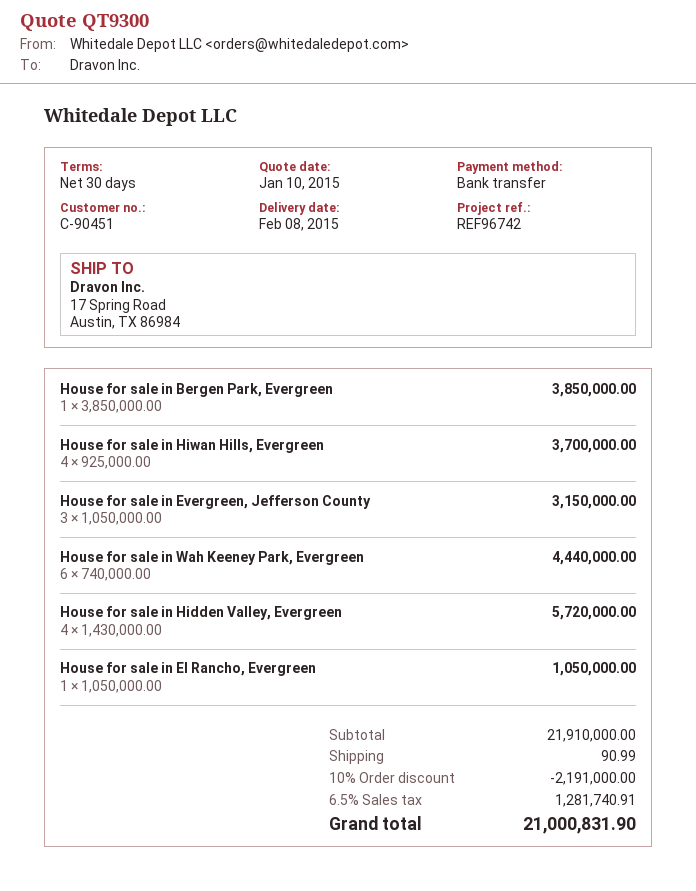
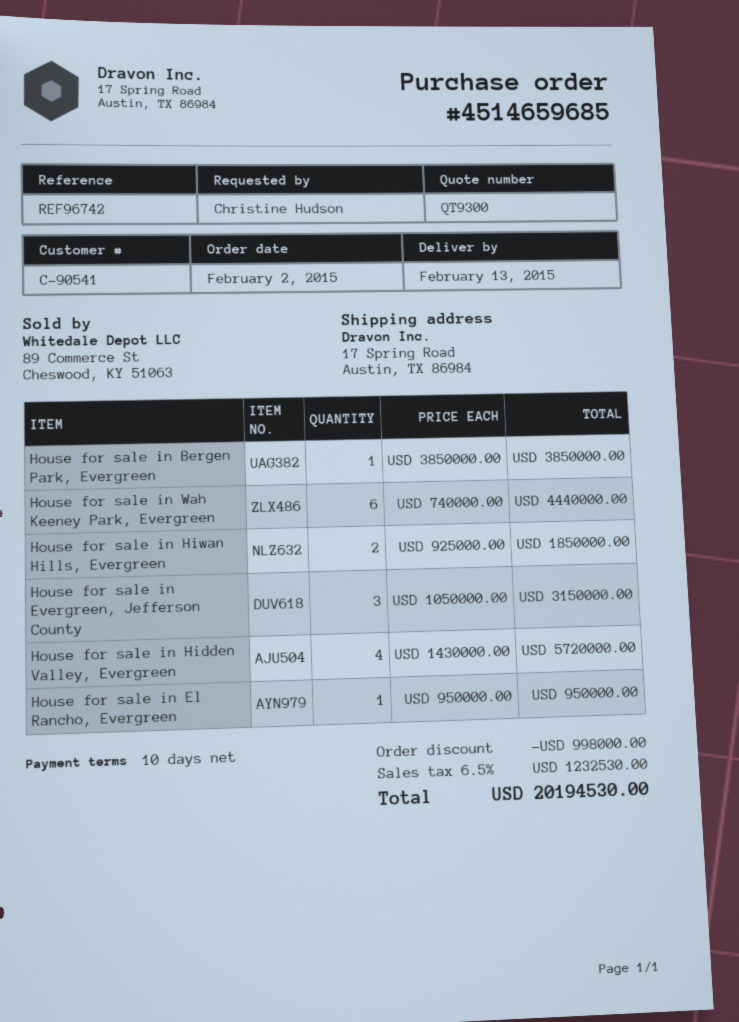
delivery date: 2015-02-08 -> 2015-02-13
payment terms: 30 days -> 10 days
customer number: C-90451 -> C-90541
House for sale in Hiwan Hills, Evergreen: 4 x 925000.00 = 3700000.00 -> 2 x 925000.00 = 1850000.00
House for sale in El Rancho, Evergreen: 1 x 1050000.00 = 1050000.00 -> 1 x 950000.00 = 950000.00
discount: 2191000.00 -> 998000.00
shipping: 90.99 -> none
tax: 6.5% = 1281740.91 -> 6.5% = 1232530.00
total: 21000831.90 -> 20194530.00

